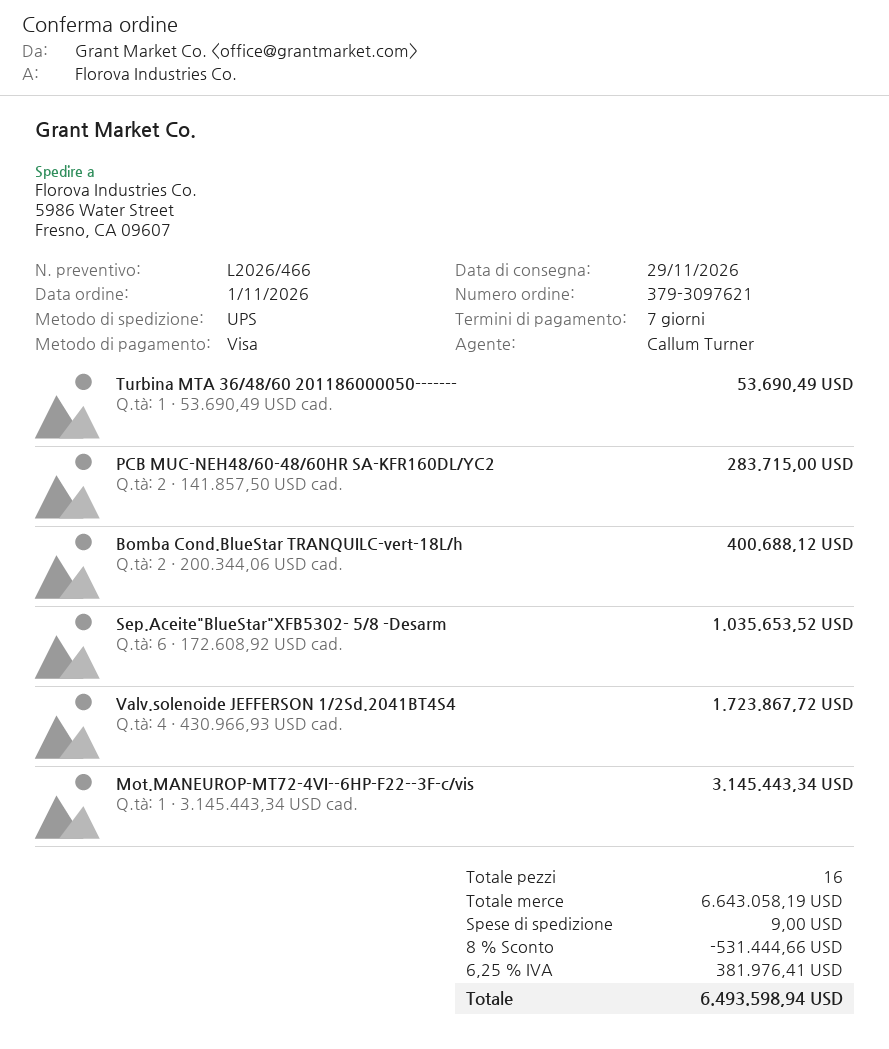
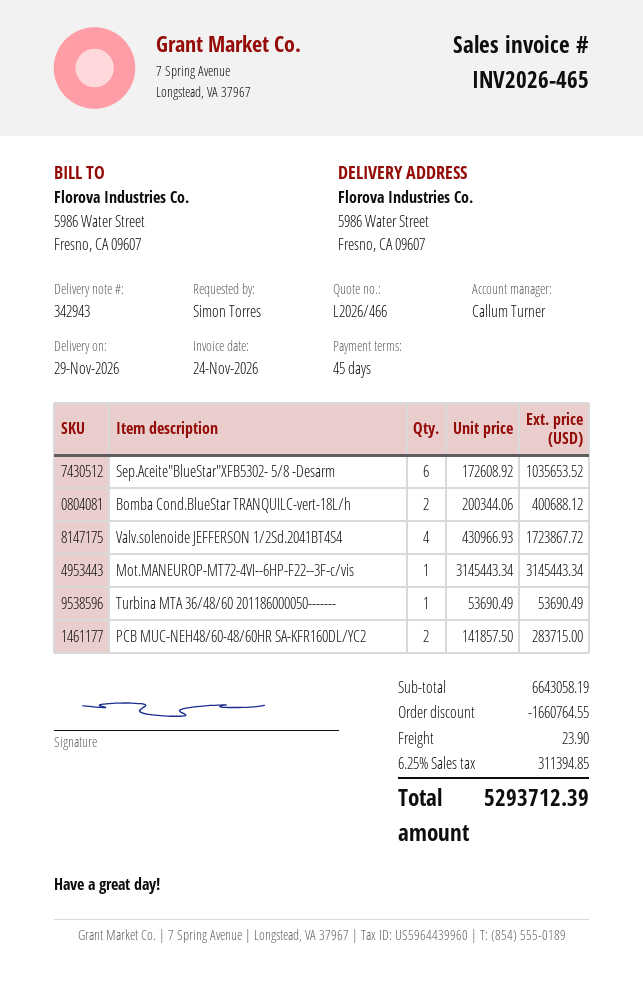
payment terms: 7 days -> 45 days
discount: 531444.66 -> 1660764.55
shipping: 9.00 -> 23.90
tax: 6.25% = 381976.41 -> 6.25% = 311394.85
total: 6493598.94 -> 5293712.39

